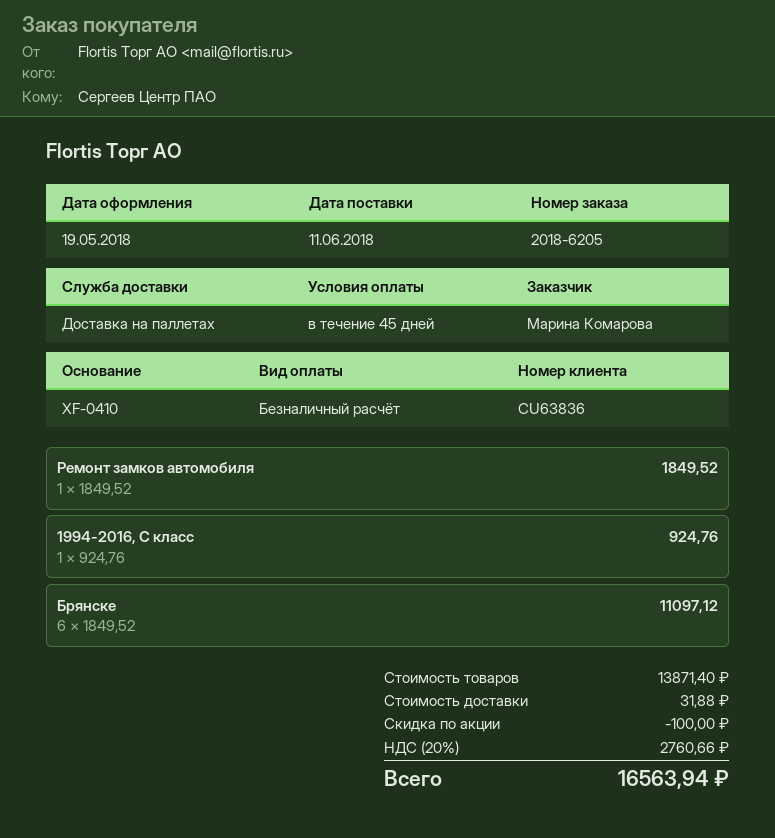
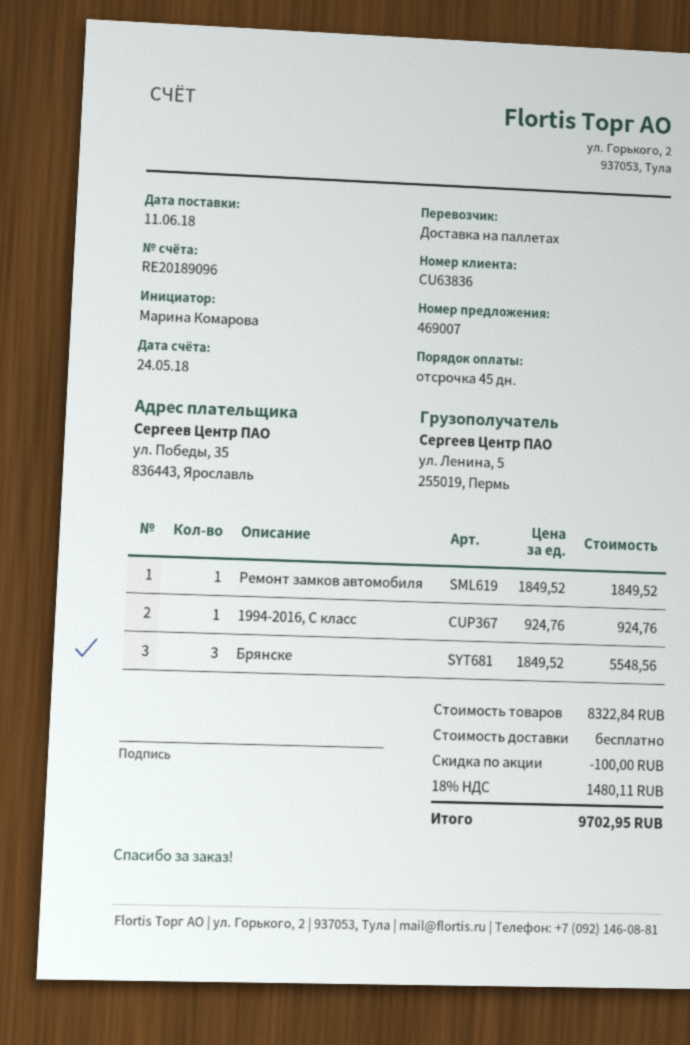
Брянске: 6 x 1849.52 = 11097.12 -> 3 x 1849.52 = 5548.56
subtotal: 13871.40 -> 8322.84
shipping: 31.88 -> 0.00
tax: 20% = 2760.66 -> 18% = 1480.11
total: 16563.94 -> 9702.95

